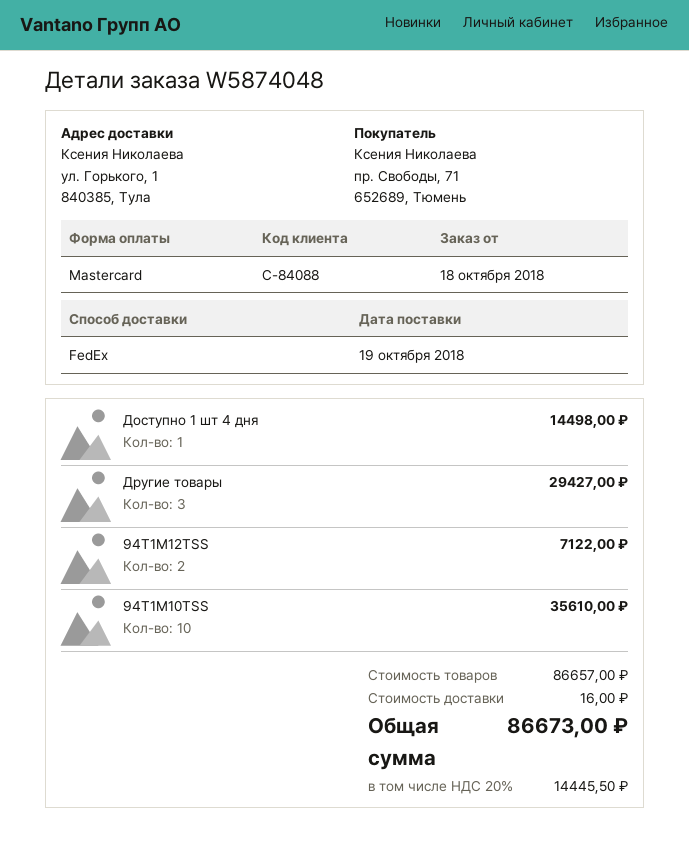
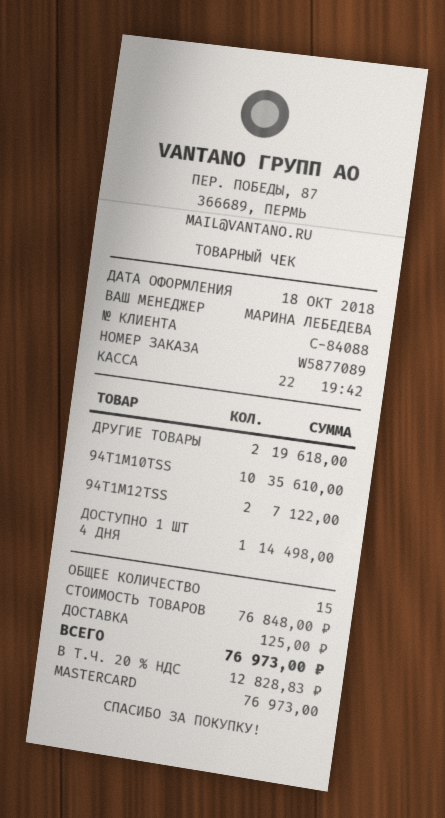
order number: W5874048 -> W5877089
Другие товары: 3 for 29427.00 -> 2 for 19618.00
subtotal: 86657.00 -> 76848.00
shipping: 16.00 -> 125.00
tax: 20% = 14445.50 -> 20% = 12828.83
total: 86673.00 -> 76973.00

